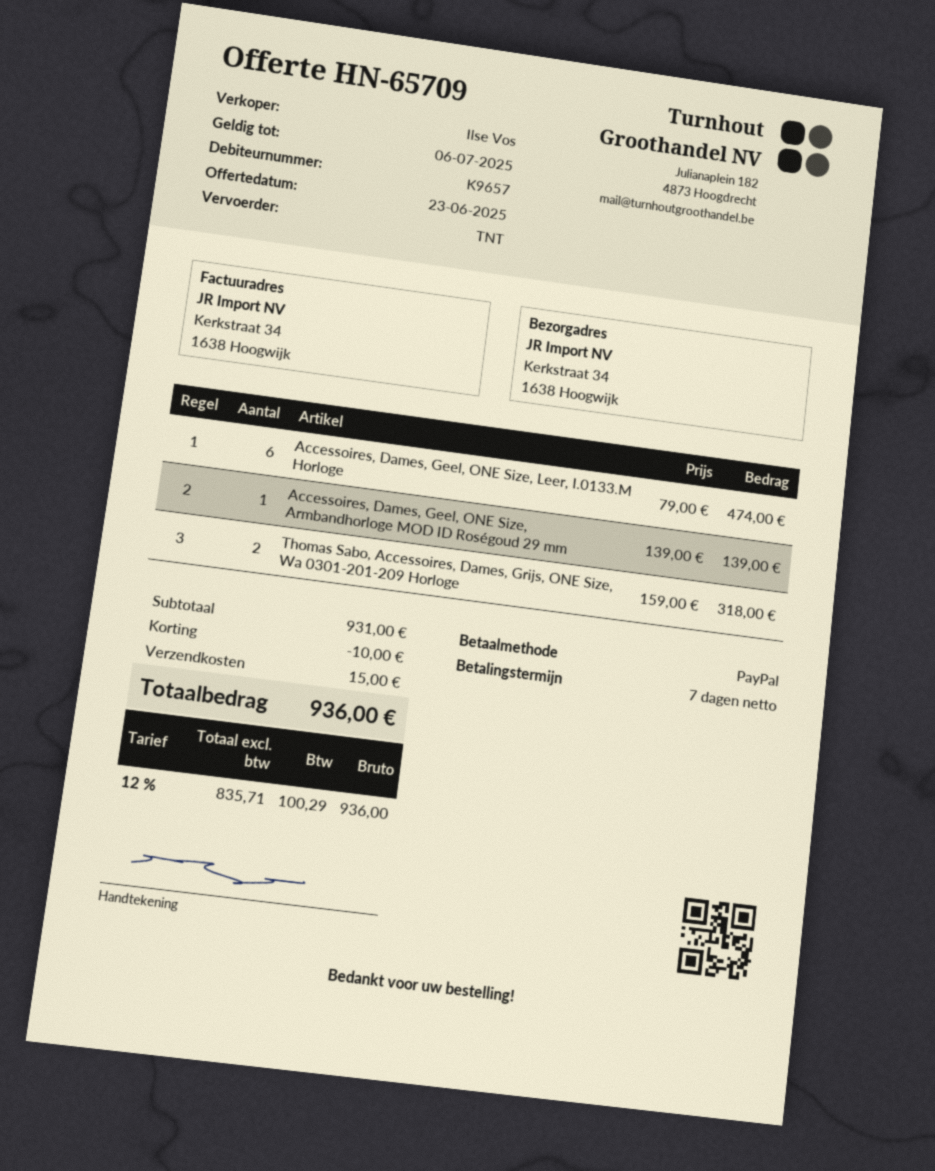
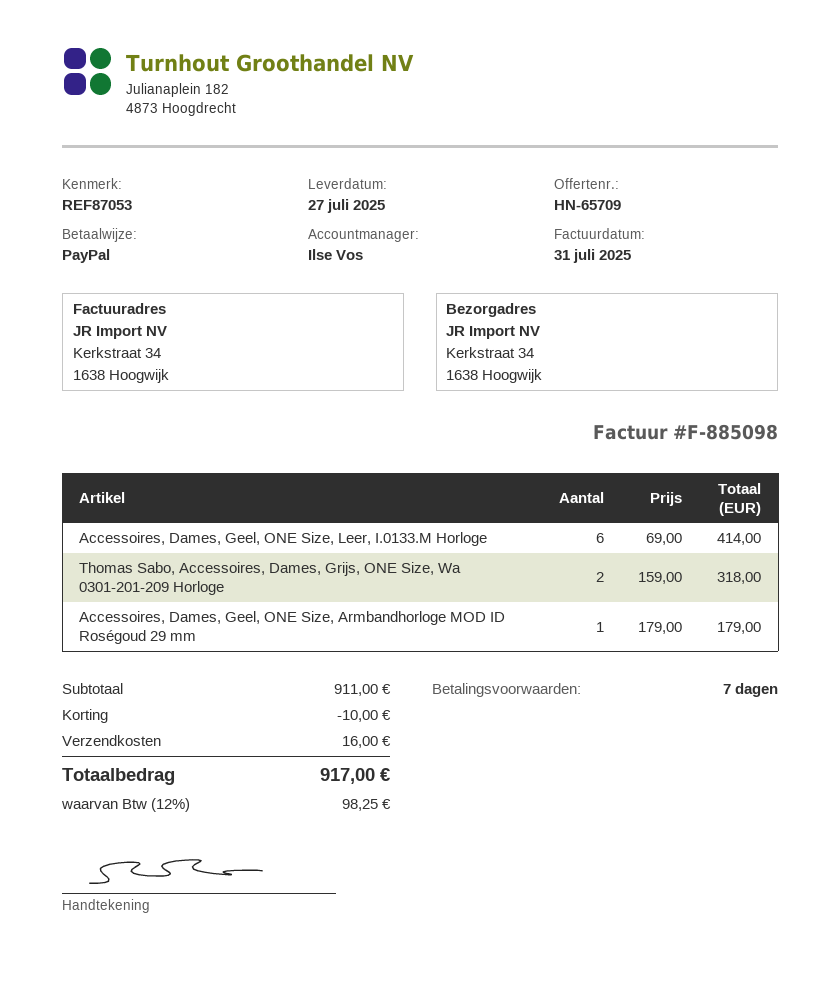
Accessoires, Dames, Geel, ONE Size, Leer, I.0133.M Horloge: 6 x 79.00 = 474.00 -> 6 x 69.00 = 414.00
Accessoires, Dames, Geel, ONE Size, Armbandhorloge MOD ID Roségoud 29 mm: 1 x 139.00 = 139.00 -> 1 x 179.00 = 179.00
subtotal: 931.00 -> 911.00
shipping: 15.00 -> 16.00
tax: 12% = 100.29 -> 12% = 98.25
total: 936.00 -> 917.00

